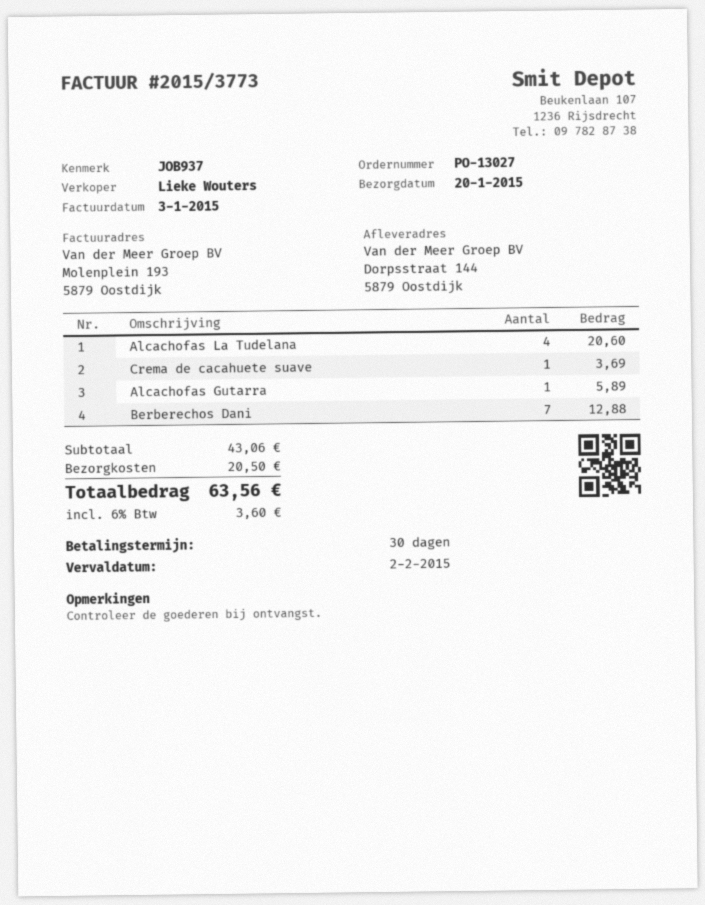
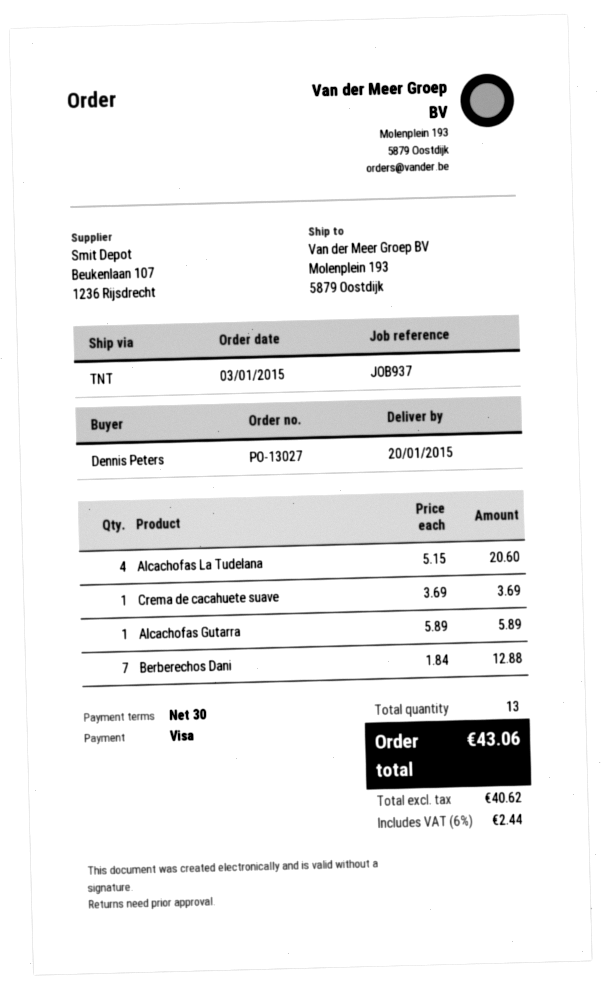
ship to: Dorpsstraat 144, 5879 Oostdijk -> Molenplein 193, 5879 Oostdijk
shipping: 20.50 -> none
tax: 6% = 3.60 -> 6% = 2.44
total: 63.56 -> 43.06

